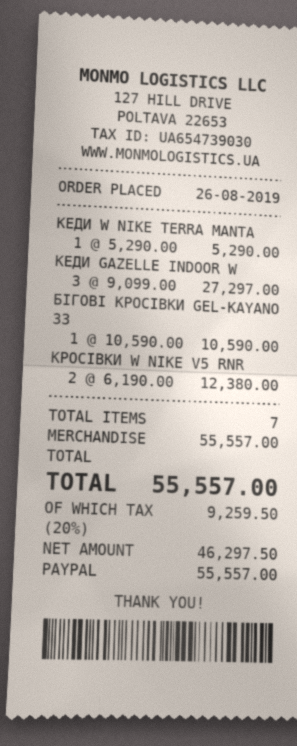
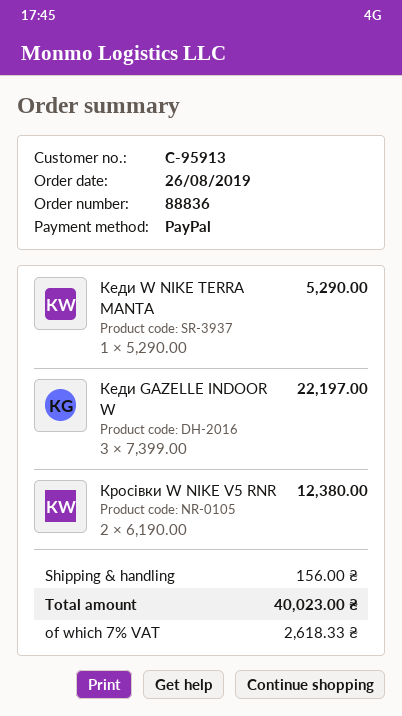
КЕДИ GAZELLE INDOOR W: 3 x 9099.00 = 27297.00 -> 3 x 7399.00 = 22197.00
БІГОВІ КРОСІВКИ GEL-KAYANO 33: 1 x 10590.00 = 10590.00 -> none
shipping: none -> 156.00
tax: 20% = 9259.50 -> 7% = 2618.33
total: 55557.00 -> 40023.00

